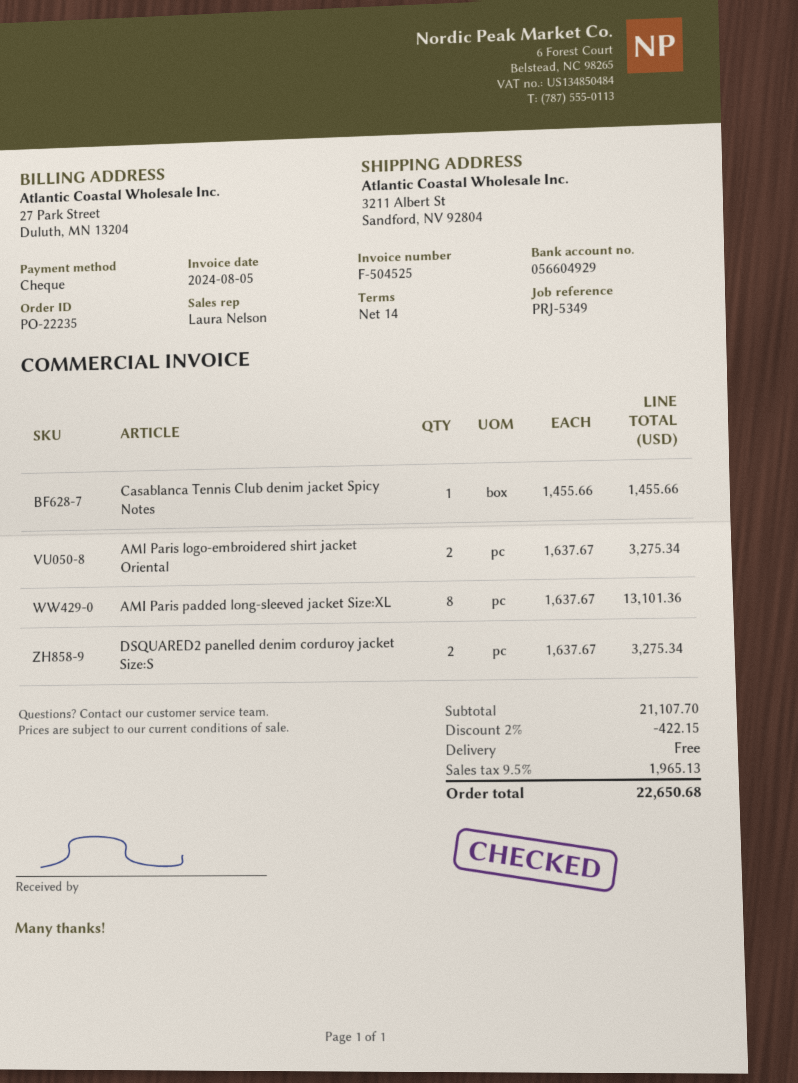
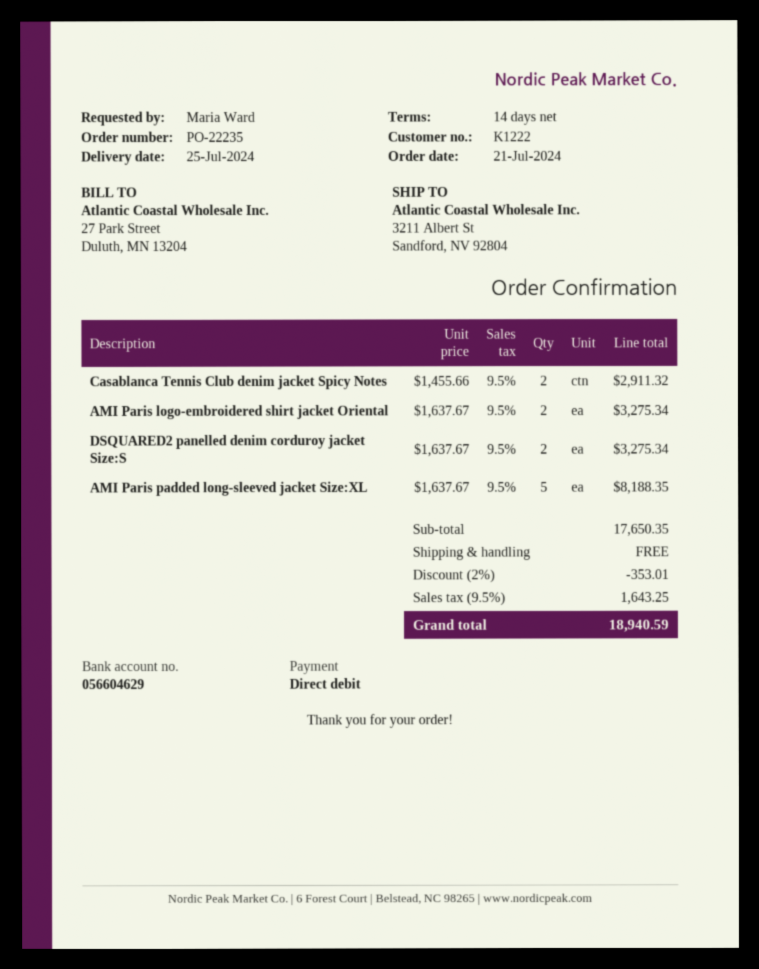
payment method: cheque -> direct debit
bank account: 056604929 -> 056604629
Casablanca Tennis Club denim jacket Spicy Notes: 1 x 1455.66 = 1455.66 -> 2 x 1455.66 = 2911.32
AMI Paris padded long-sleeved jacket Size:XL: 8 x 1637.67 = 13101.36 -> 5 x 1637.67 = 8188.35
subtotal: 21107.70 -> 17650.35
discount: 2% = 422.15 -> 2% = 353.01
tax: 9.5% = 1965.13 -> 9.5% = 1643.25
total: 22650.68 -> 18940.59

